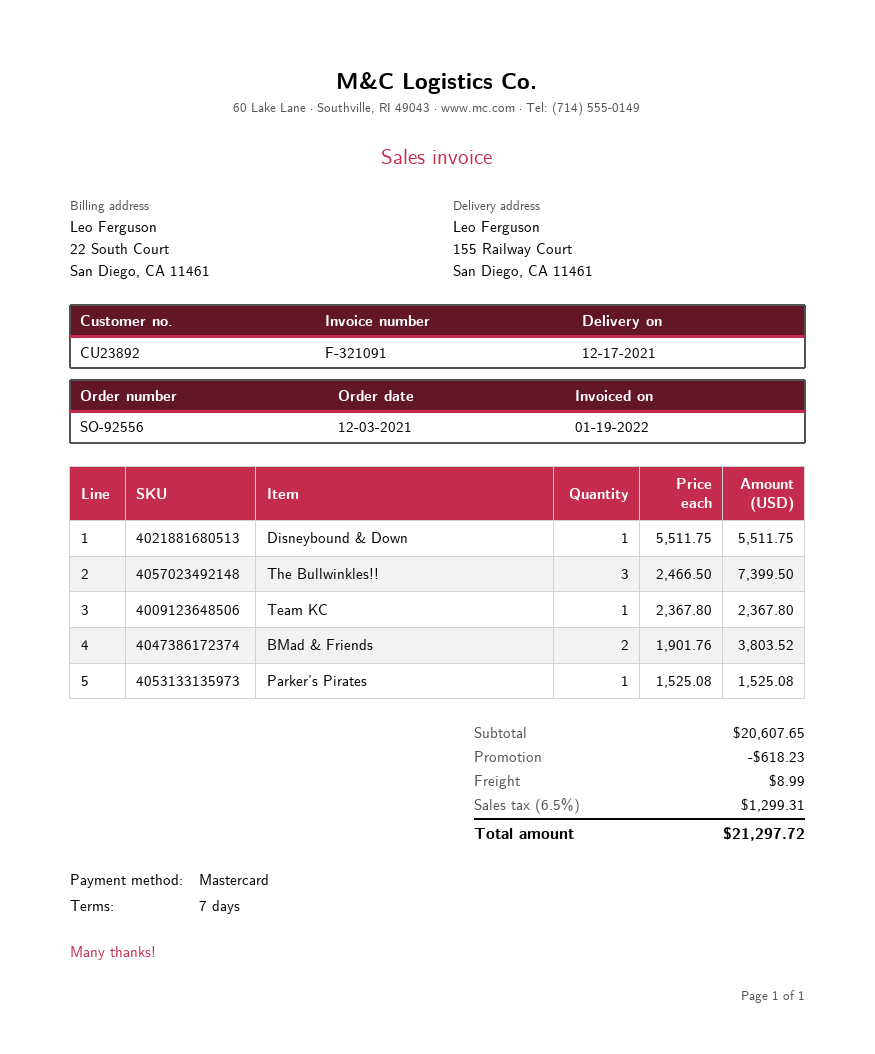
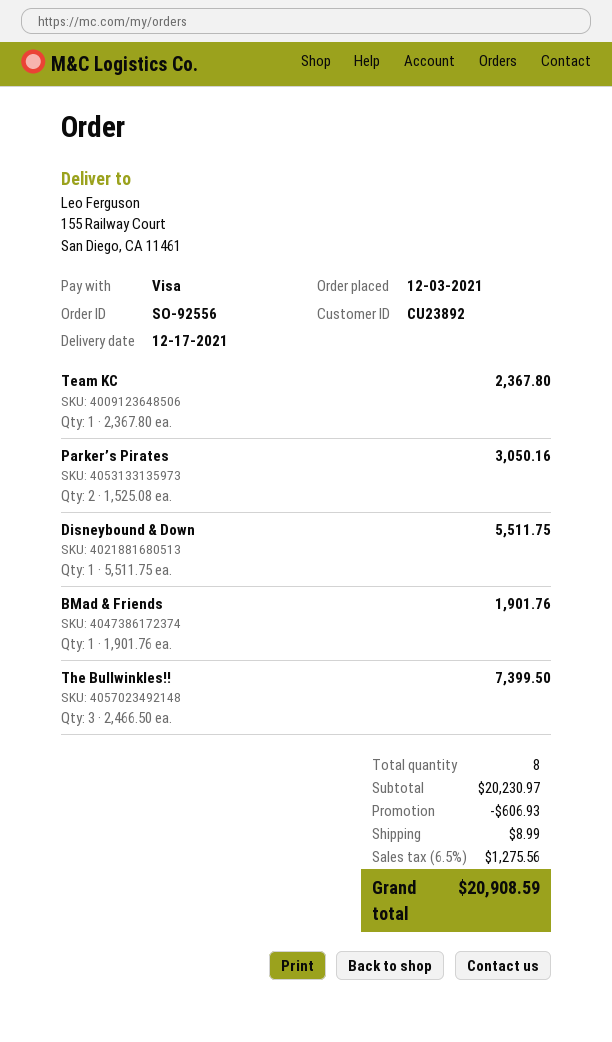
payment method: Mastercard -> Visa
BMad & Friends: 2 x 1901.76 = 3803.52 -> 1 x 1901.76 = 1901.76
Parker’s Pirates: 1 x 1525.08 = 1525.08 -> 2 x 1525.08 = 3050.16
subtotal: 20607.65 -> 20230.97
discount: 618.23 -> 606.93
tax: 6.5% = 1299.31 -> 6.5% = 1275.56
total: 21297.72 -> 20908.59

